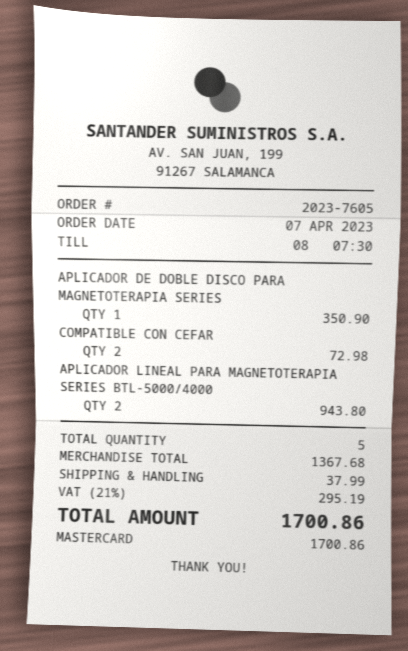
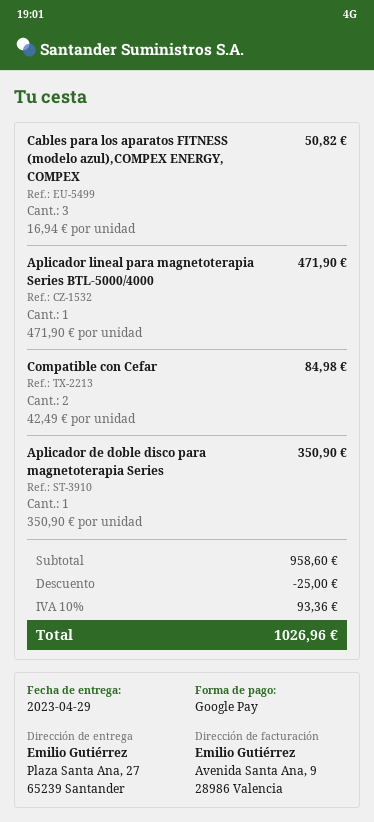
payment method: Mastercard -> Google Pay
COMPATIBLE CON CEFAR: 2 for 72.98 -> 2 for 84.98
APLICADOR LINEAL PARA MAGNETOTERAPIA SERIES BTL-5000/4000: 2 for 943.80 -> 1 for 471.90
Cables para los aparatos FITNESS (modelo azul),COMPEX ENERGY, COMPEX: none -> 3 for 50.82
subtotal: 1367.68 -> 958.60
discount: none -> 25.00
shipping: 37.99 -> none
tax: 21% = 295.19 -> 10% = 93.36
total: 1700.86 -> 1026.96

